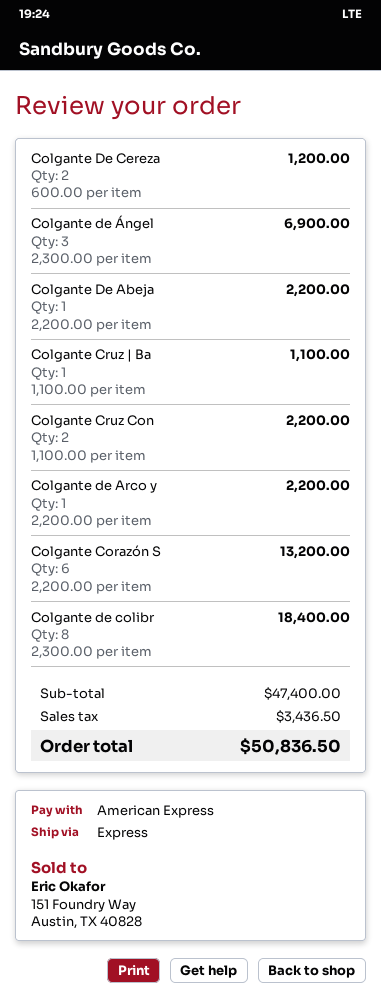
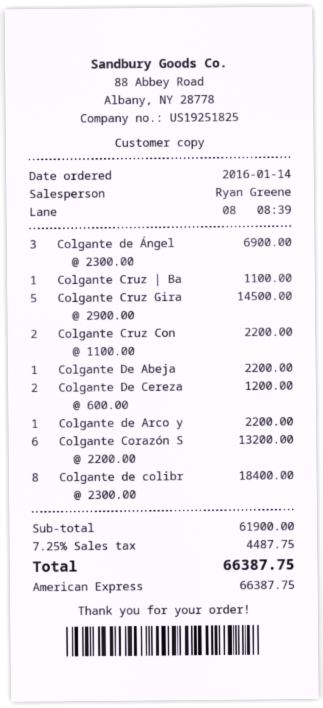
Colgante Cruz Gira: none -> 5 x 2900.00 = 14500.00
subtotal: 47400.00 -> 61900.00
tax: 3436.50 -> 4487.75
total: 50836.50 -> 66387.75

